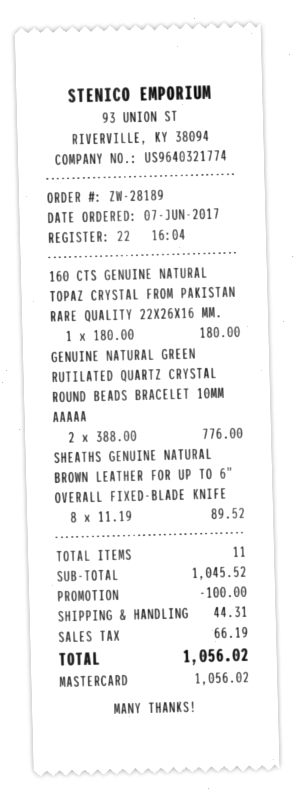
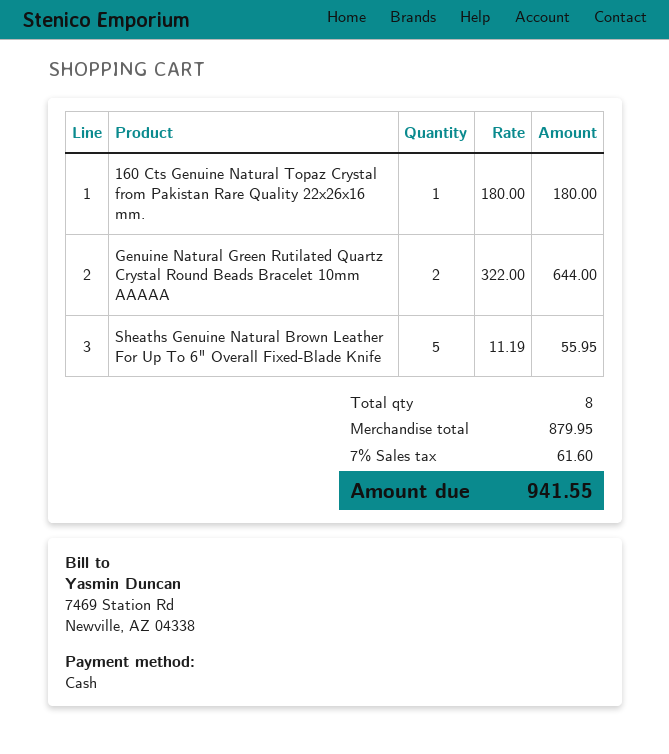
payment method: Mastercard -> cash
GENUINE NATURAL GREEN RUTILATED QUARTZ CRYSTAL ROUND BEADS BRACELET 10MM AAAAA: 2 x 388.00 = 776.00 -> 2 x 322.00 = 644.00
SHEATHS GENUINE NATURAL BROWN LEATHER FOR UP TO 6" OVERALL FIXED-BLADE KNIFE: 8 x 11.19 = 89.52 -> 5 x 11.19 = 55.95
total quantity: 11 -> 8
subtotal: 1045.52 -> 879.95
discount: 100.00 -> none
shipping: 44.31 -> none
tax: 66.19 -> 61.60
total: 1056.02 -> 941.55

